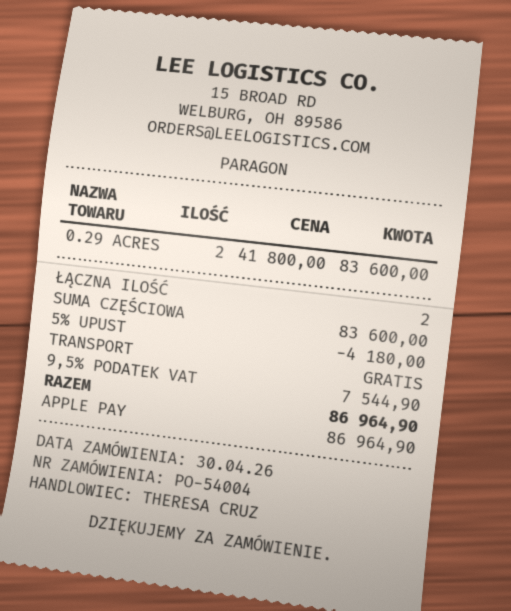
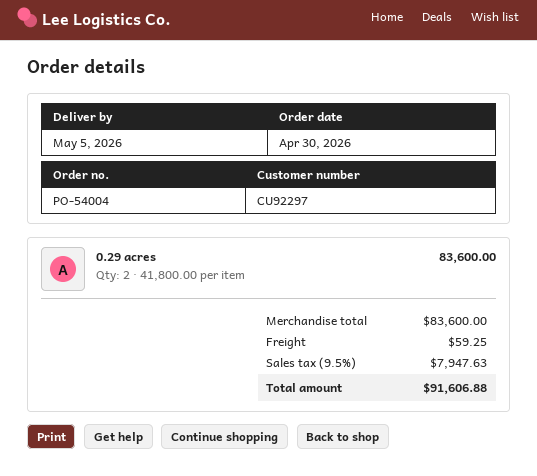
discount: 5% = 4180.00 -> none
shipping: 0.00 -> 59.25
tax: 9.5% = 7544.90 -> 9.5% = 7947.63
total: 86964.90 -> 91606.88

